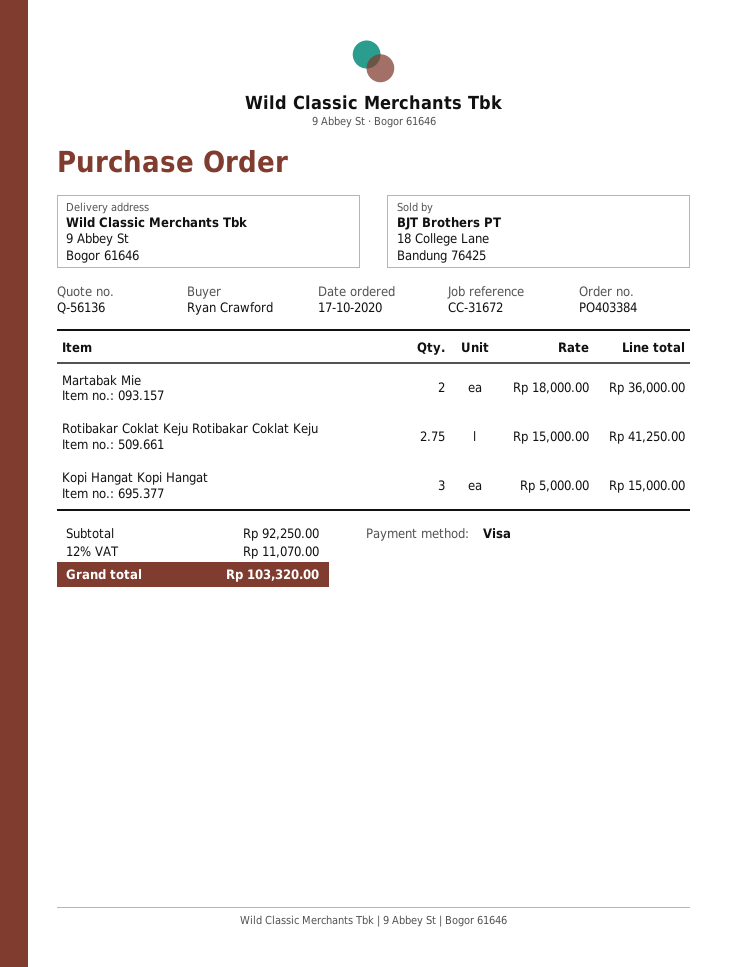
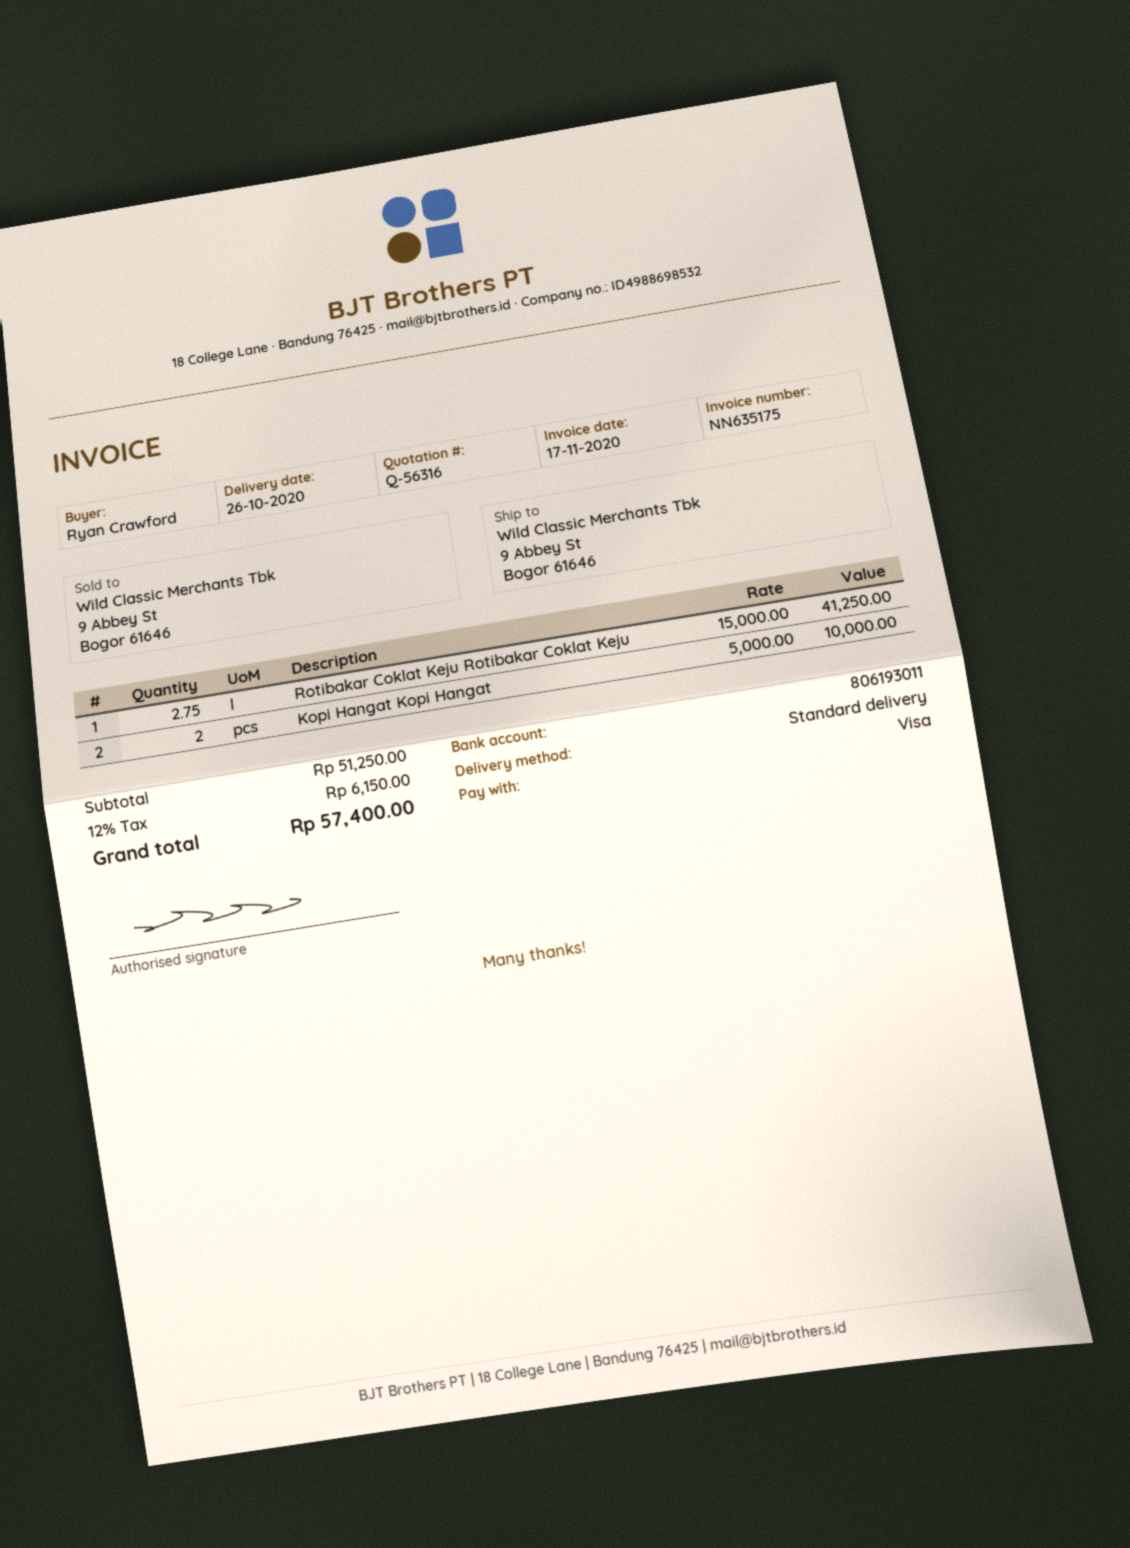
quote number: Q-56136 -> Q-56316
Martabak Mie: 2 x 18000.00 = 36000.00 -> none
Kopi Hangat Kopi Hangat: 3 x 5000.00 = 15000.00 -> 2 x 5000.00 = 10000.00
subtotal: 92250.00 -> 51250.00
tax: 12% = 11070.00 -> 12% = 6150.00
total: 103320.00 -> 57400.00

